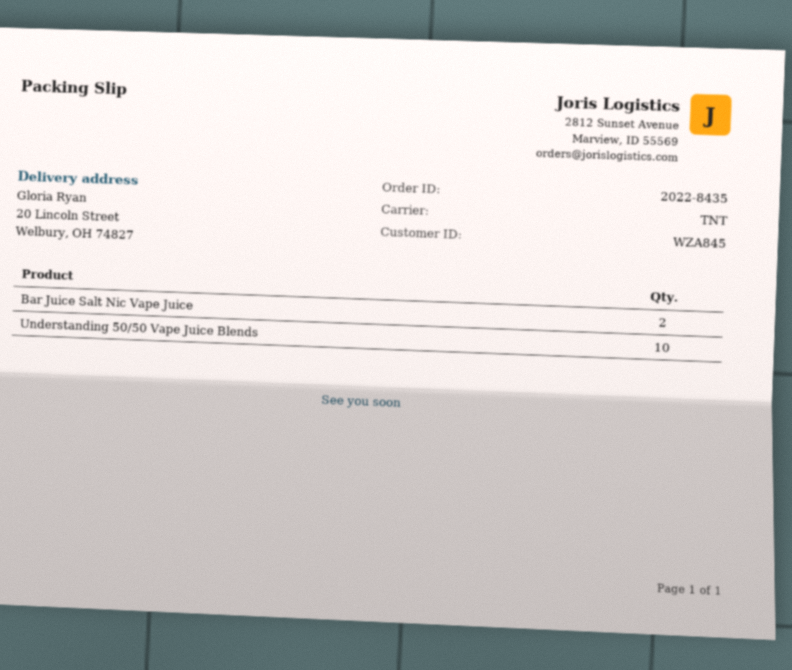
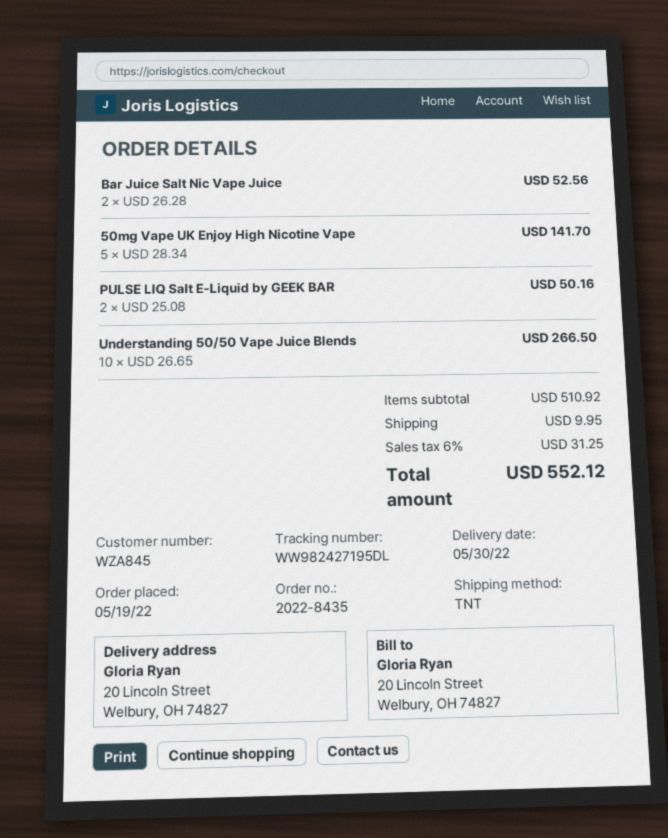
50mg Vape UK Enjoy High Nicotine Vape: none -> 5
PULSE LIQ Salt E-Liquid by GEEK BAR: none -> 2

